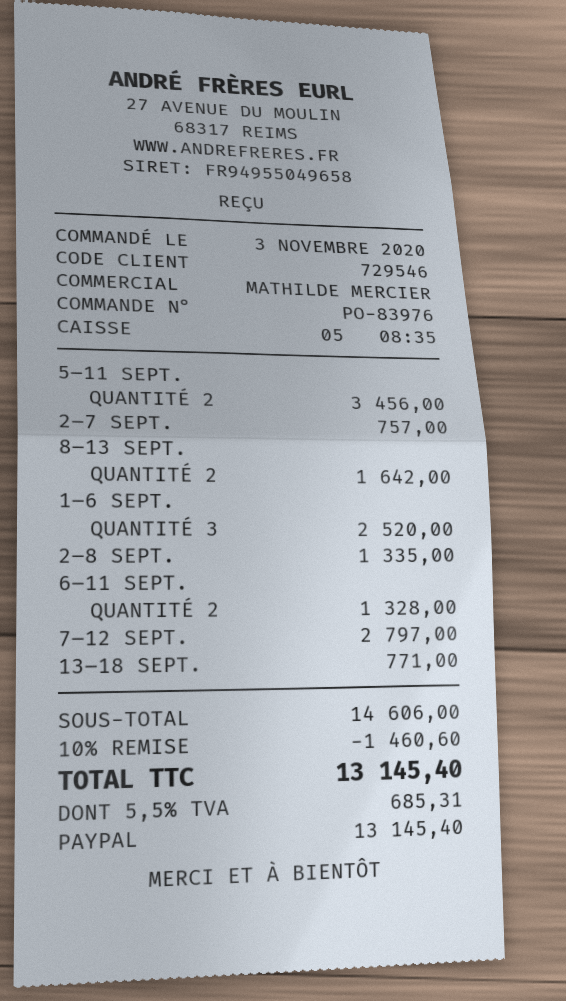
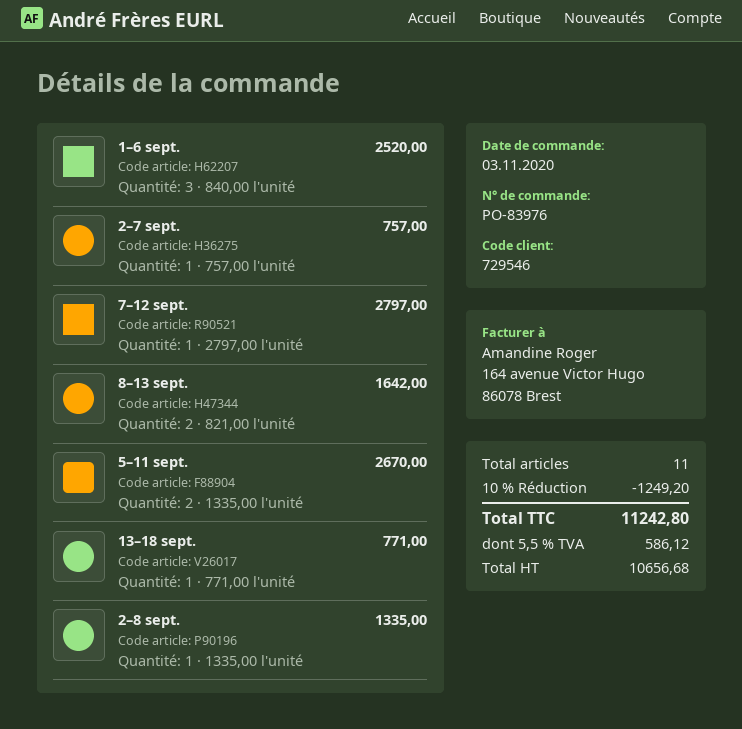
5–11 SEPT.: 2 for 3456.00 -> 2 for 2670.00
6–11 SEPT.: 2 for 1328.00 -> none
discount: 10% = 1460.60 -> 10% = 1249.20
tax: 5.5% = 685.31 -> 5.5% = 586.12
total: 13145.40 -> 11242.80

